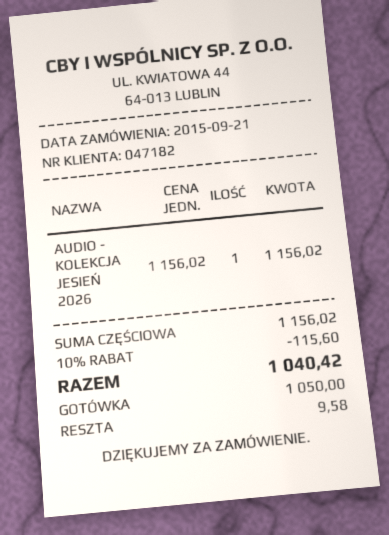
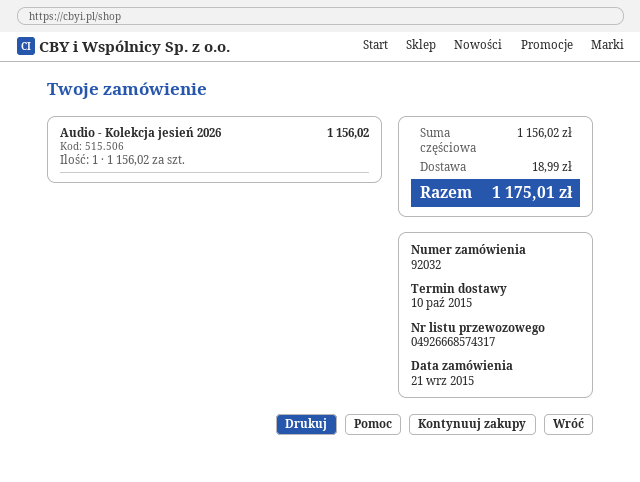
discount: 10% = 115.60 -> none
shipping: none -> 18.99
total: 1040.42 -> 1175.01

